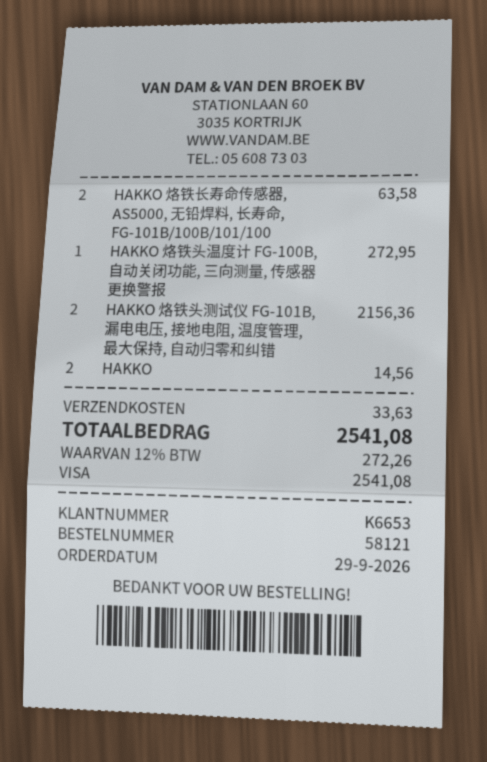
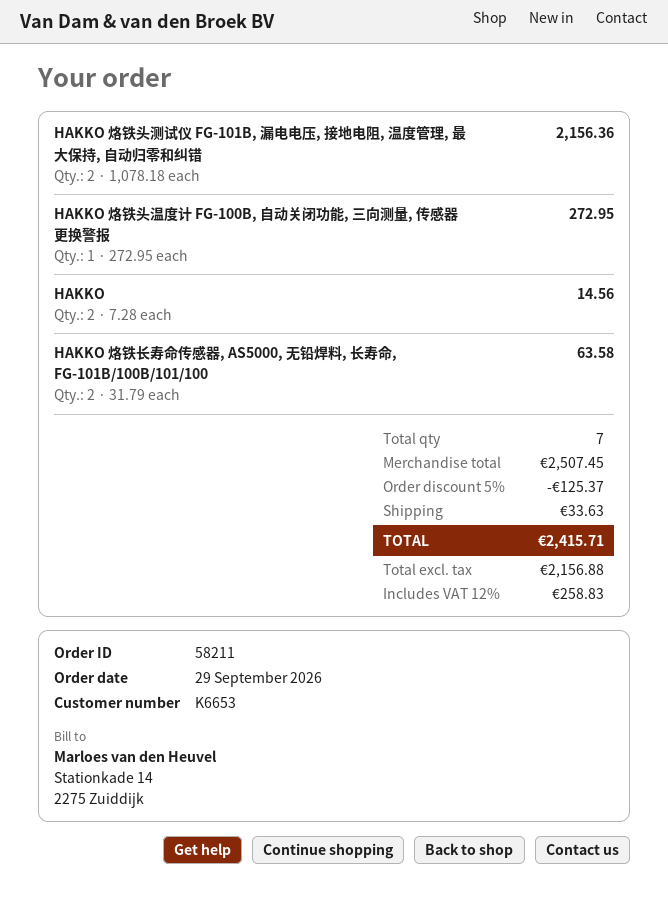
order number: 58121 -> 58211
discount: none -> 5% = 125.37
tax: 12% = 272.26 -> 12% = 258.83
total: 2541.08 -> 2415.71

